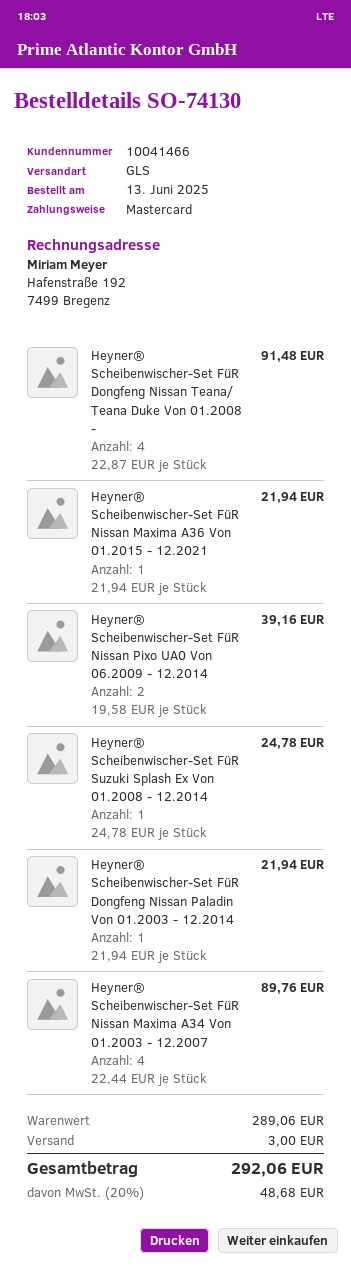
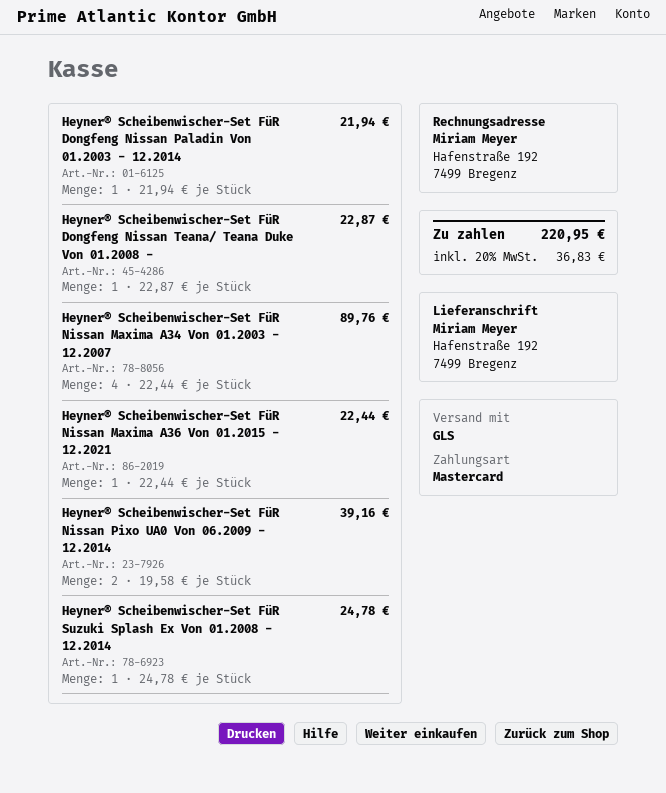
Heyner® Scheibenwischer-Set FüR Dongfeng Nissan Teana/ Teana Duke Von 01.2008 -: 4 x 22.87 = 91.48 -> 1 x 22.87 = 22.87
Heyner® Scheibenwischer-Set FüR Nissan Maxima A36 Von 01.2015 - 12.2021: 1 x 21.94 = 21.94 -> 1 x 22.44 = 22.44
shipping: 3.00 -> none
tax: 20% = 48.68 -> 20% = 36.83
total: 292.06 -> 220.95

